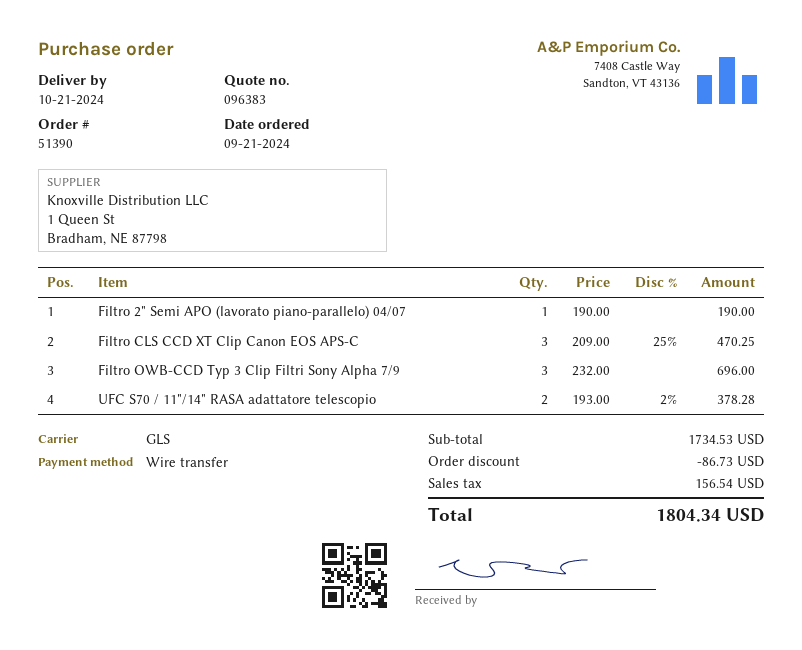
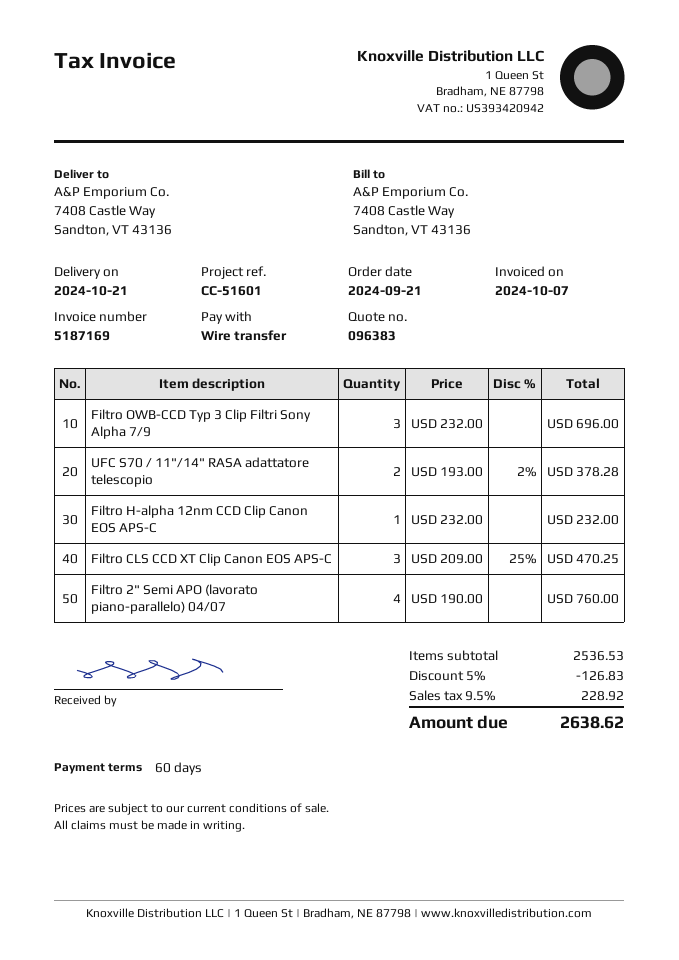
Filtro 2" Semi APO (lavorato piano-parallelo) 04/07: 1 x 190.00 = 190.00 -> 4 x 190.00 = 760.00
Filtro H-alpha 12nm CCD Clip Canon EOS APS-C: none -> 1 x 232.00 = 232.00
subtotal: 1734.53 -> 2536.53
discount: 86.73 -> 126.83
tax: 156.54 -> 228.92
total: 1804.34 -> 2638.62

